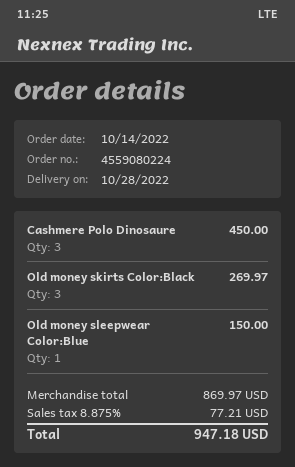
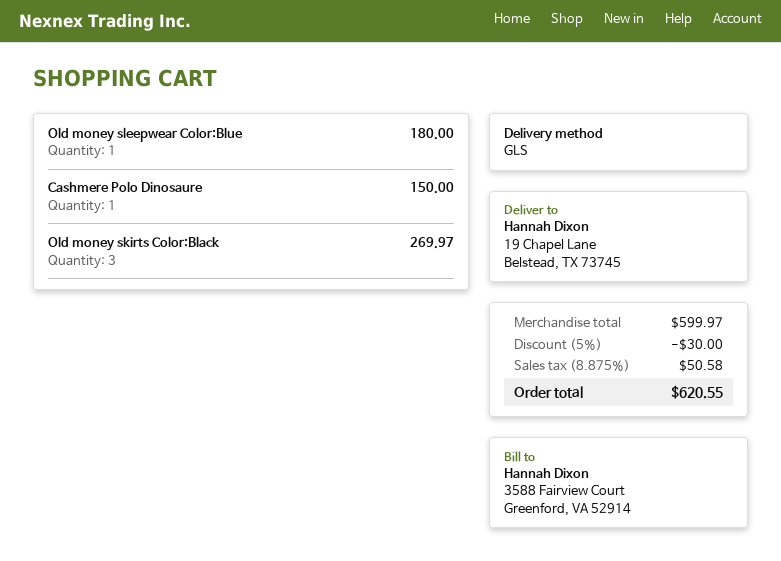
Cashmere Polo Dinosaure: 3 for 450.00 -> 1 for 150.00
Old money sleepwear Color:Blue: 1 for 150.00 -> 1 for 180.00
subtotal: 869.97 -> 599.97
discount: none -> 5% = 30.00
tax: 8.875% = 77.21 -> 8.875% = 50.58
total: 947.18 -> 620.55

